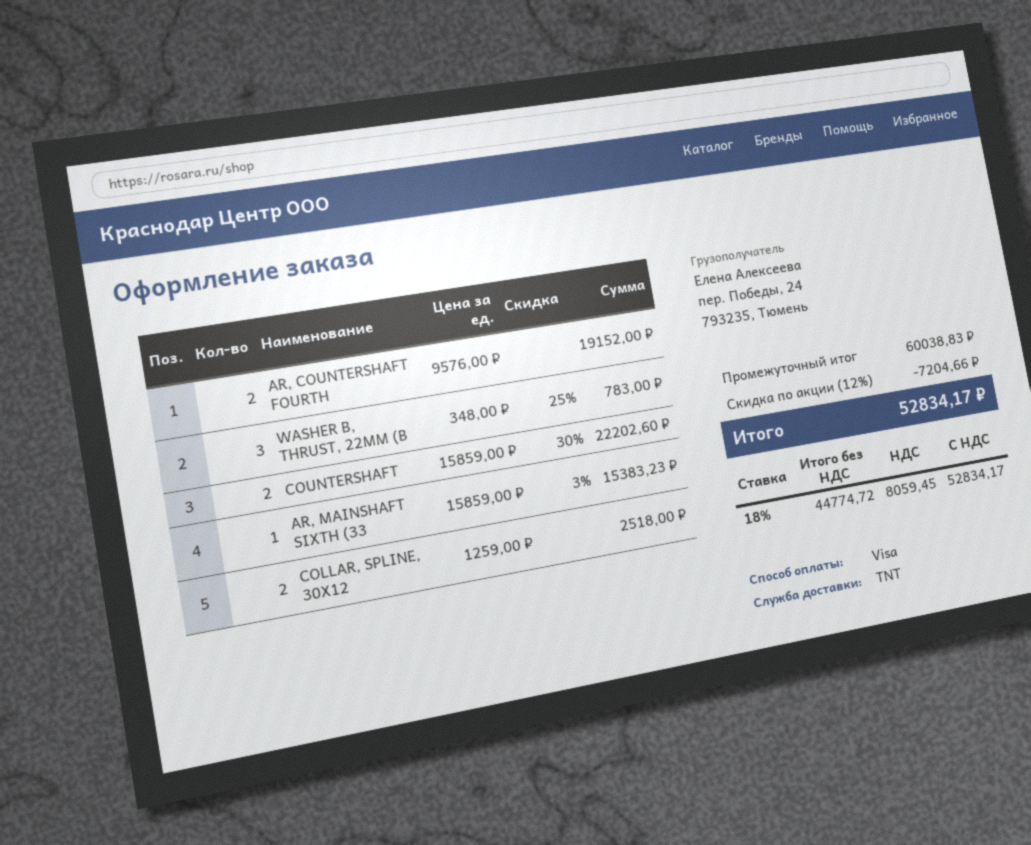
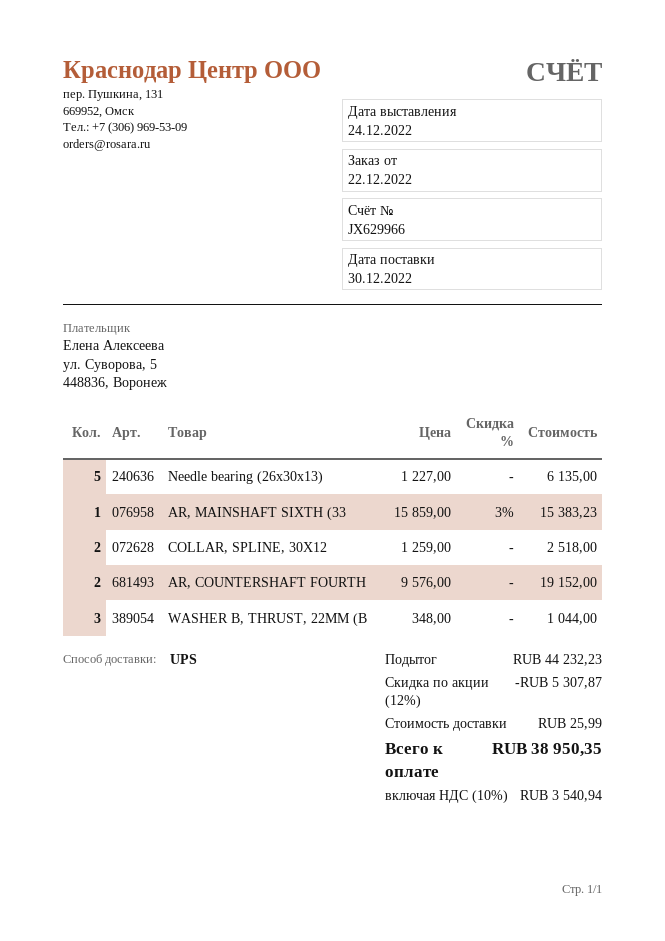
shipping method: TNT -> UPS
WASHER B, THRUST, 22MM (B: 3 x 348.00 - 25% = 783.00 -> 3 x 348.00 = 1044.00
COUNTERSHAFT: 2 x 15859.00 - 30% = 22202.60 -> none
Needle bearing (26x30x13): none -> 5 x 1227.00 = 6135.00
subtotal: 60038.83 -> 44232.23
discount: 12% = 7204.66 -> 12% = 5307.87
shipping: none -> 25.99
tax: 18% = 8059.45 -> 10% = 3540.94
total: 52834.17 -> 38950.35

